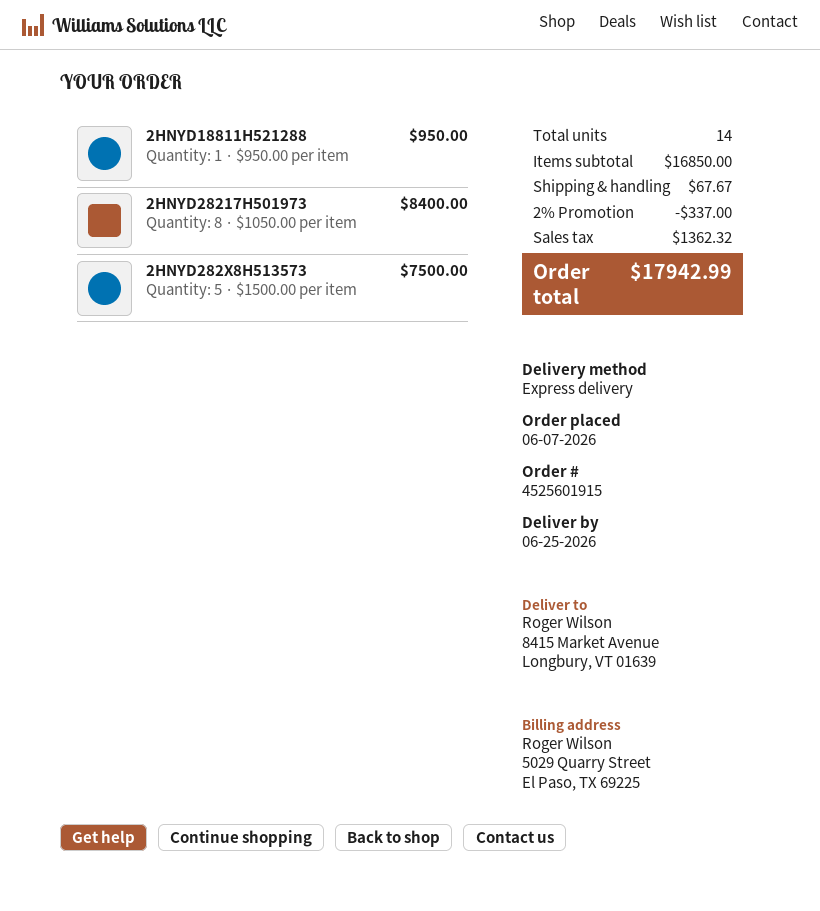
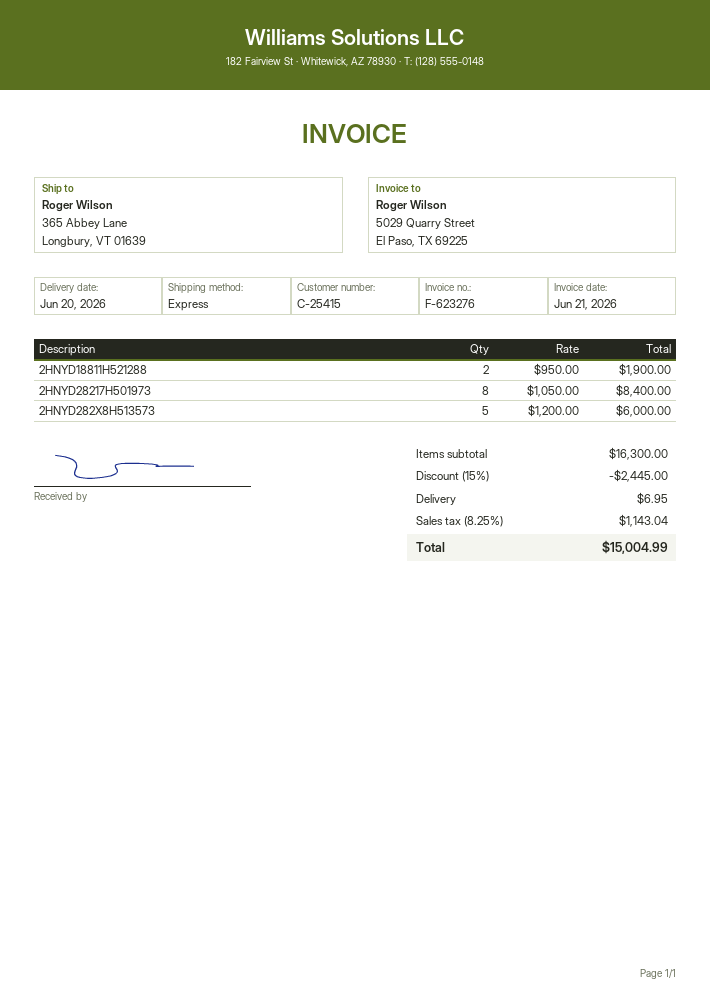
delivery date: 2026-06-25 -> 2026-06-20
ship to: 8415 Market Avenue, Longbury, VT 01639 -> 365 Abbey Lane, Longbury, VT 01639
2HNYD18811H521288: 1 x 950.00 = 950.00 -> 2 x 950.00 = 1900.00
2HNYD282X8H513573: 5 x 1500.00 = 7500.00 -> 5 x 1200.00 = 6000.00
subtotal: 16850.00 -> 16300.00
discount: 2% = 337.00 -> 15% = 2445.00
shipping: 67.67 -> 6.95
tax: 1362.32 -> 1143.04
total: 17942.99 -> 15004.99

